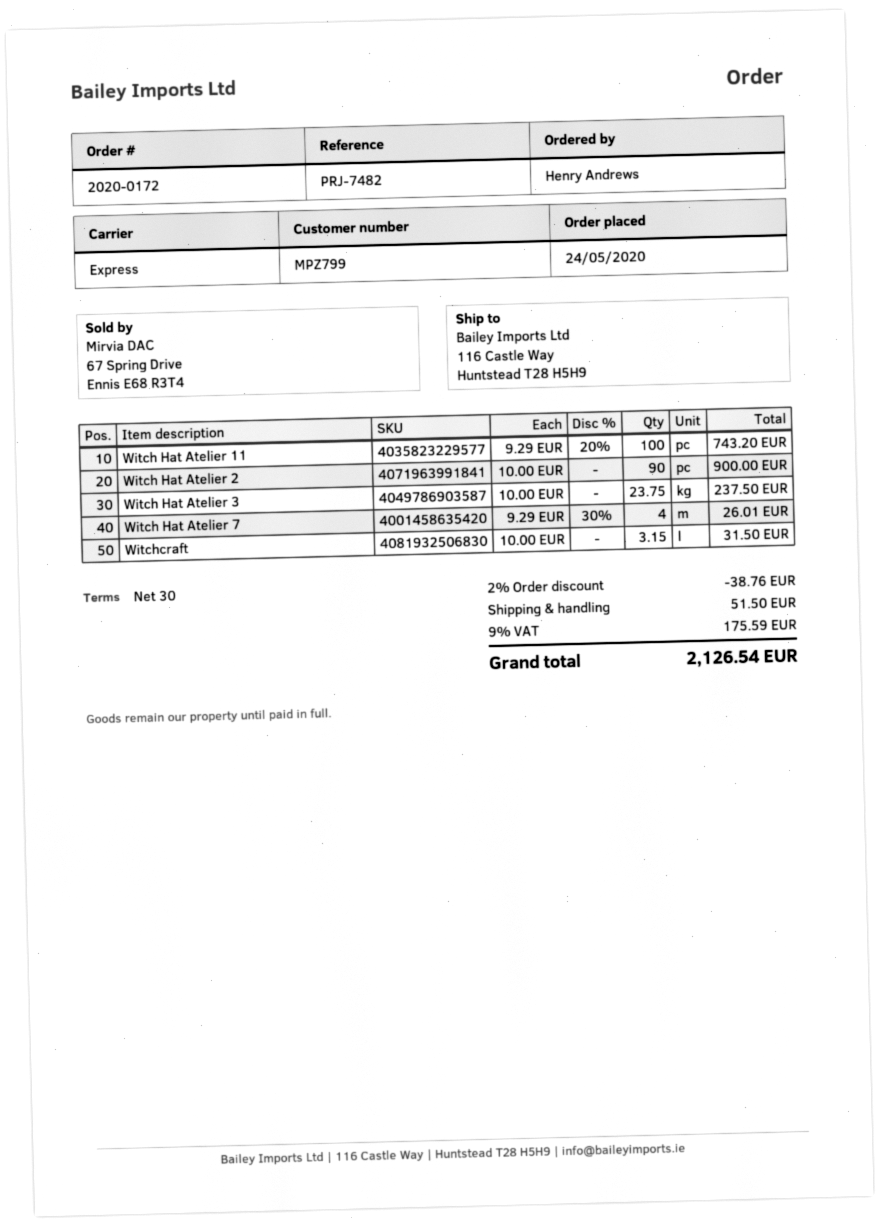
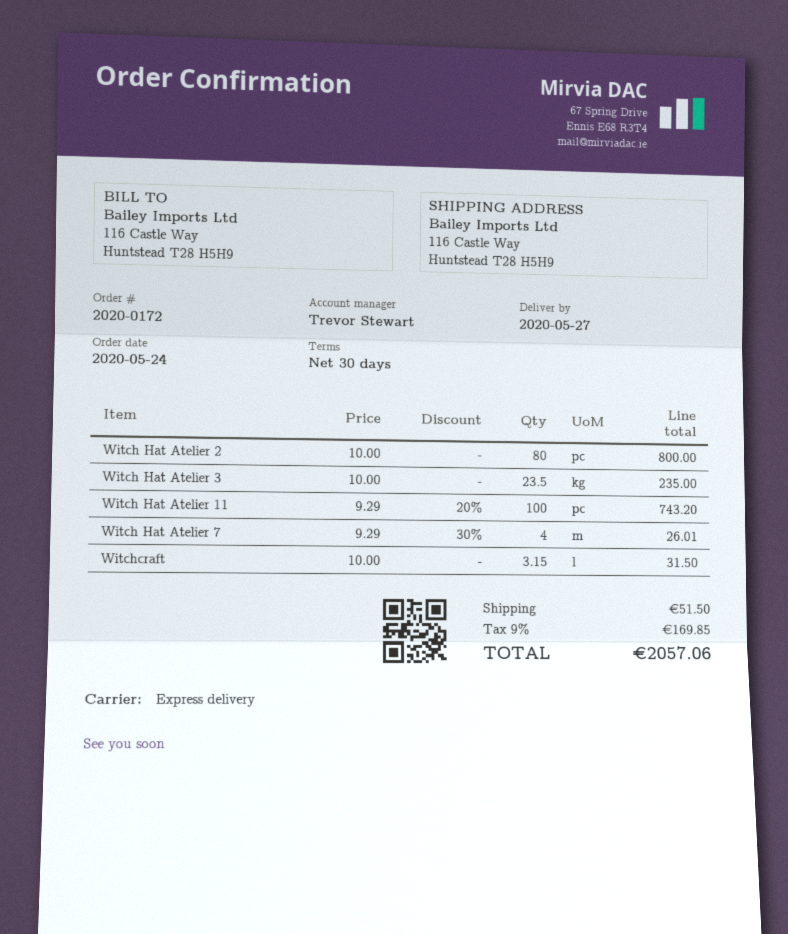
Witch Hat Atelier 2: 90 x 10.00 = 900.00 -> 80 x 10.00 = 800.00
Witch Hat Atelier 3: 23.75 x 10.00 = 237.50 -> 23.5 x 10.00 = 235.00
discount: 2% = 38.76 -> none
tax: 9% = 175.59 -> 9% = 169.85
total: 2126.54 -> 2057.06

